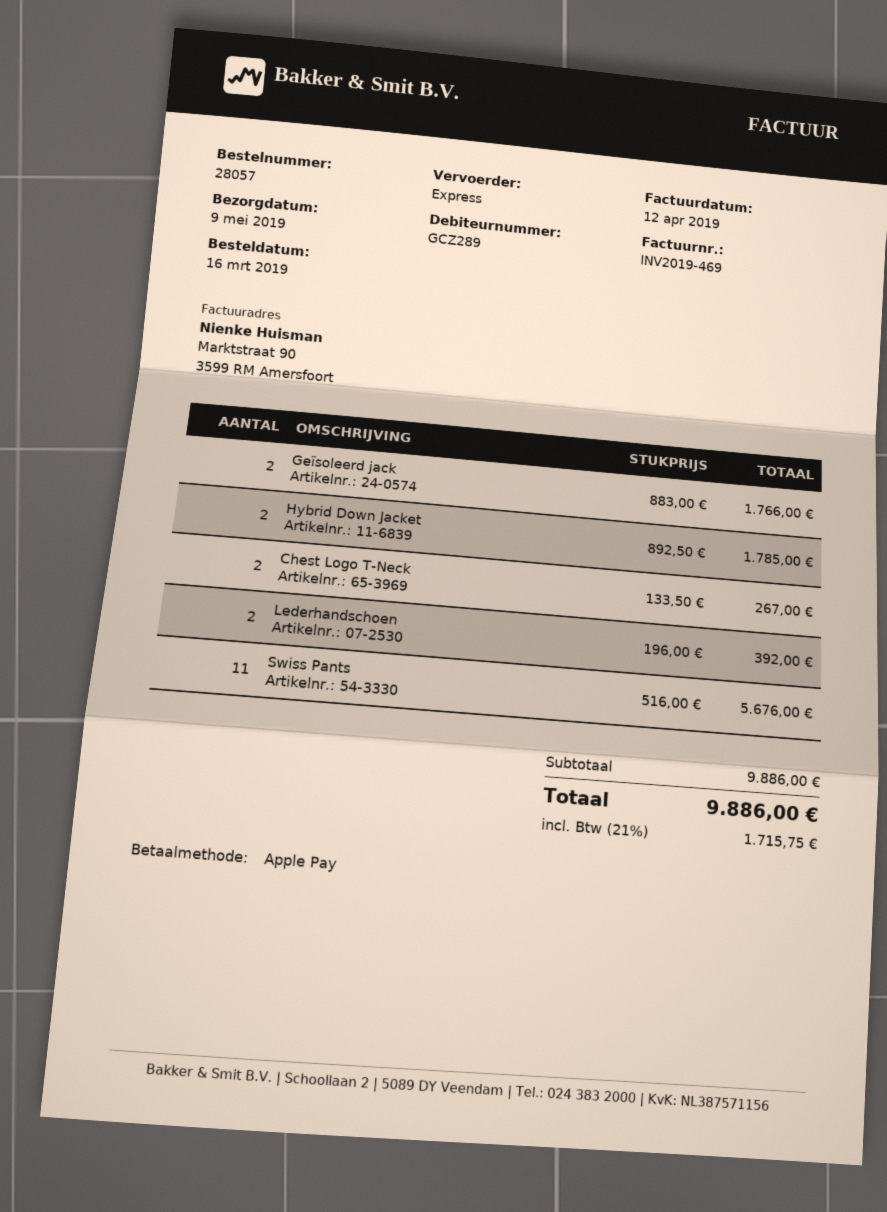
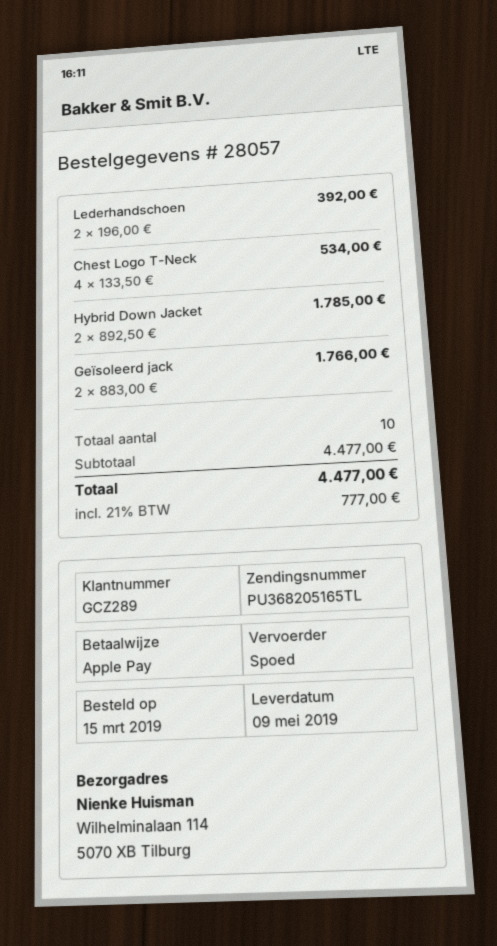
order date: 2019-03-16 -> 2019-03-15
Chest Logo T-Neck: 2 x 133.50 = 267.00 -> 4 x 133.50 = 534.00
Swiss Pants: 11 x 516.00 = 5676.00 -> none
subtotal: 9886.00 -> 4477.00
tax: 21% = 1715.75 -> 21% = 777.00
total: 9886.00 -> 4477.00

